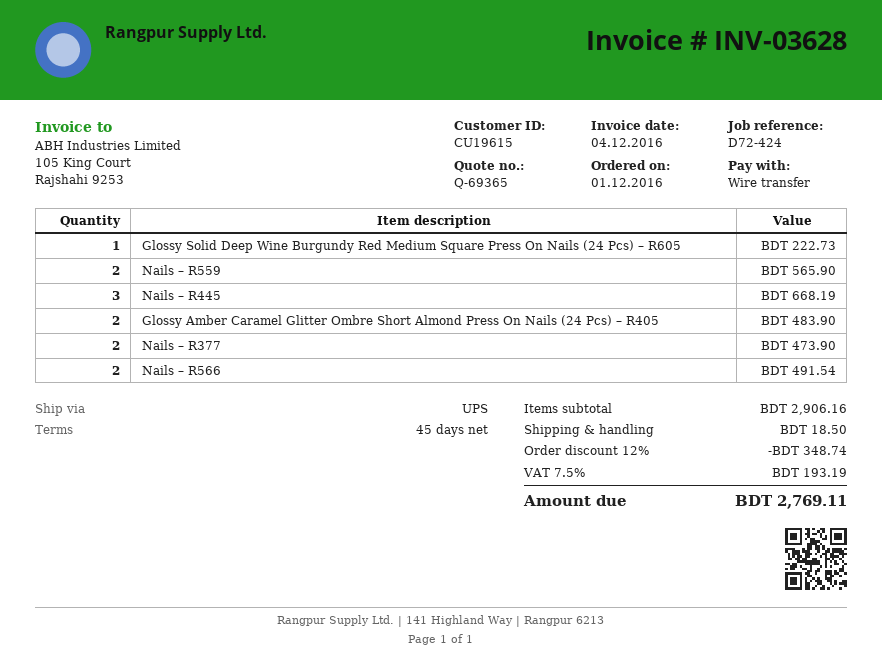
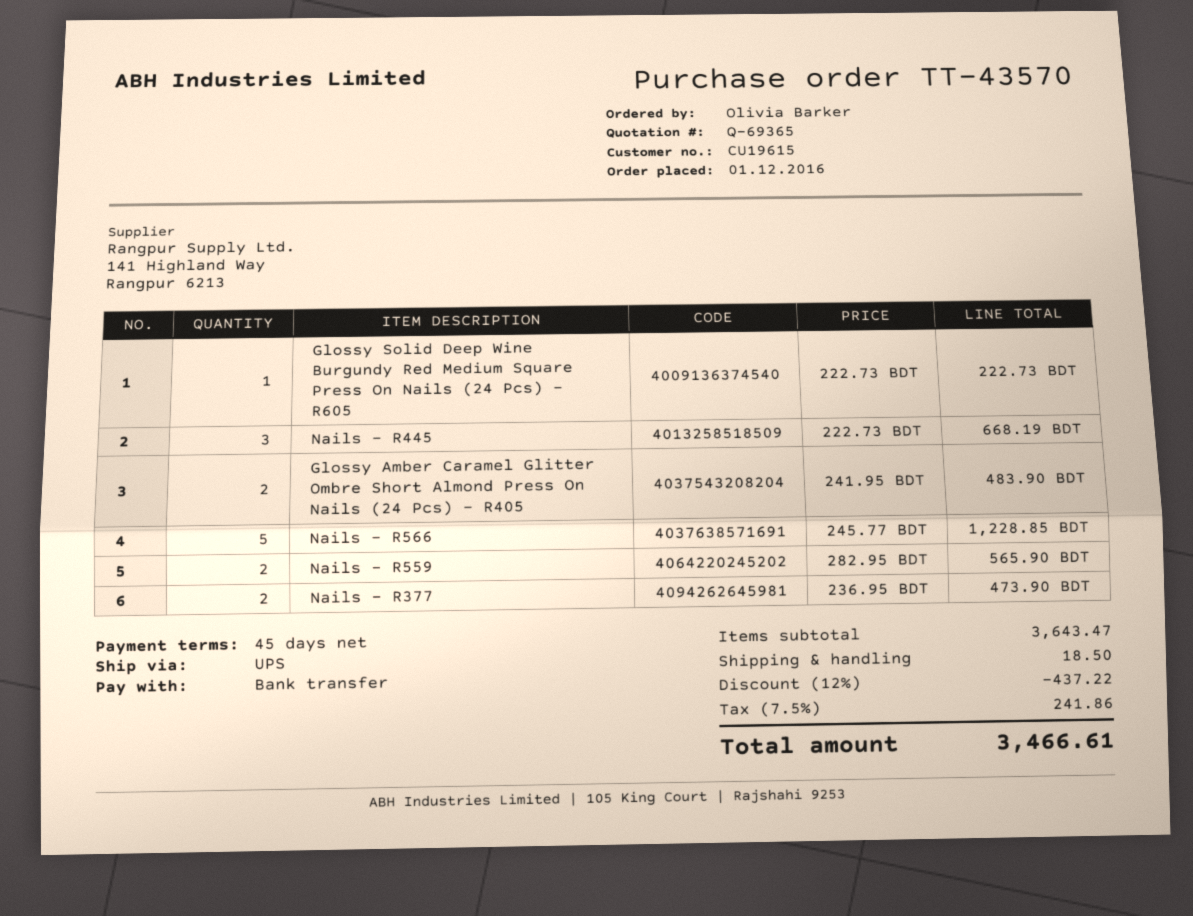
Nails – R566: 2 for 491.54 -> 5 for 1228.85
subtotal: 2906.16 -> 3643.47
discount: 12% = 348.74 -> 12% = 437.22
tax: 7.5% = 193.19 -> 7.5% = 241.86
total: 2769.11 -> 3466.61

